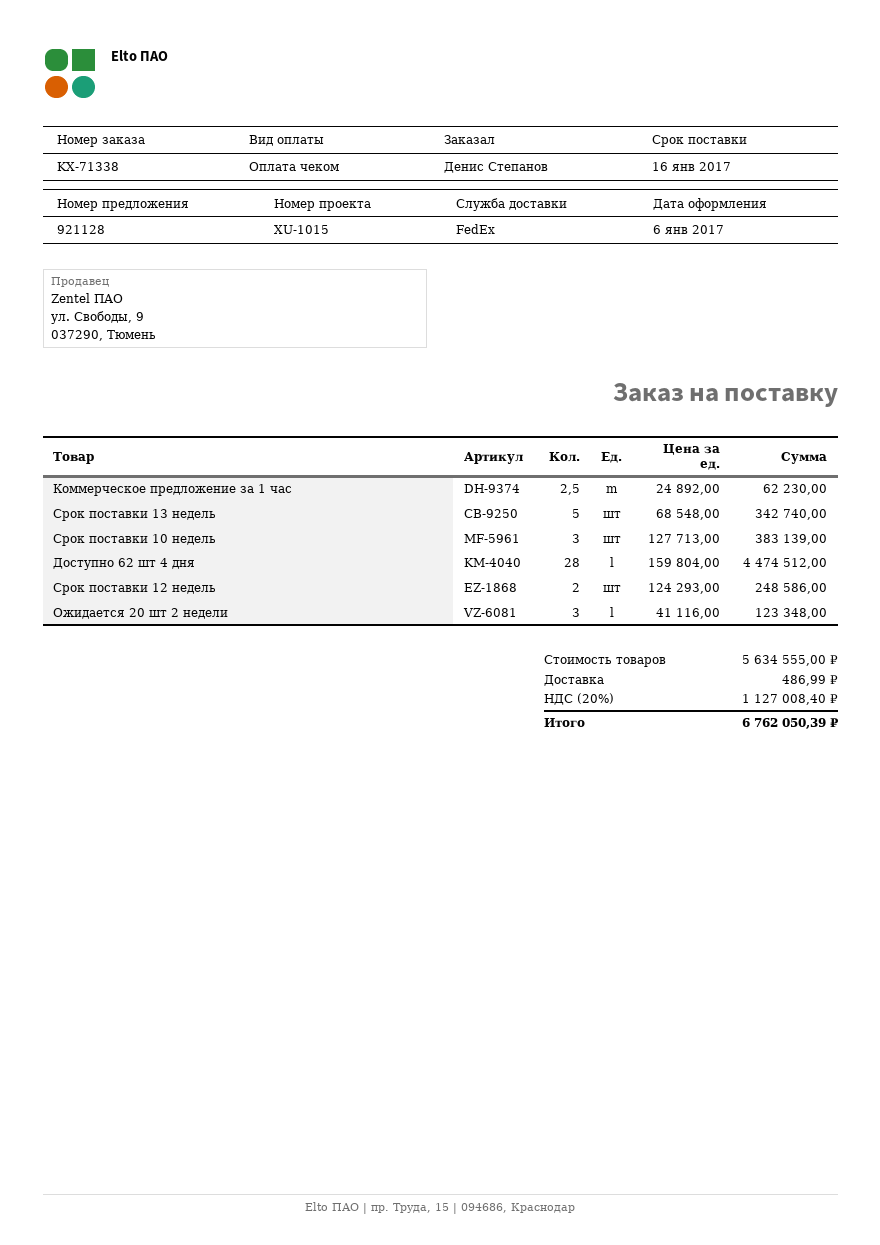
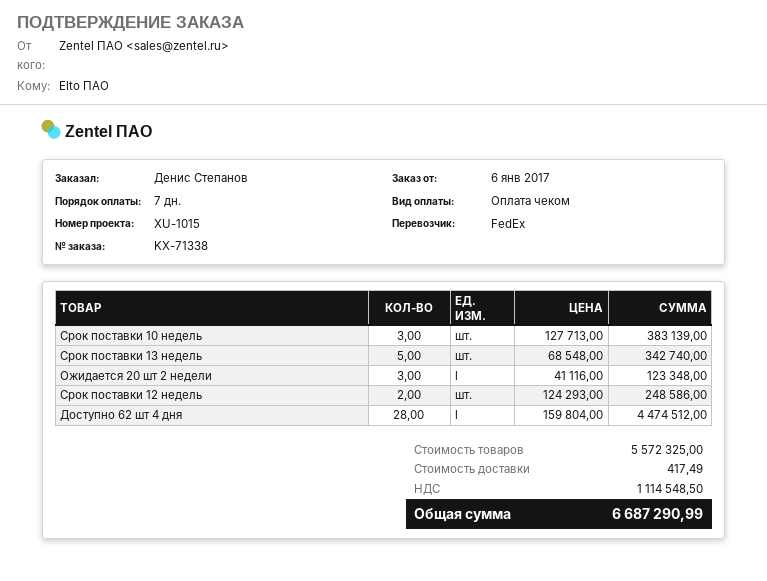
Коммерческое предложение за 1 час: 2.5 x 24892.00 = 62230.00 -> none
subtotal: 5634555.00 -> 5572325.00
shipping: 486.99 -> 417.49
tax: 1127008.40 -> 1114548.50
total: 6762050.39 -> 6687290.99

